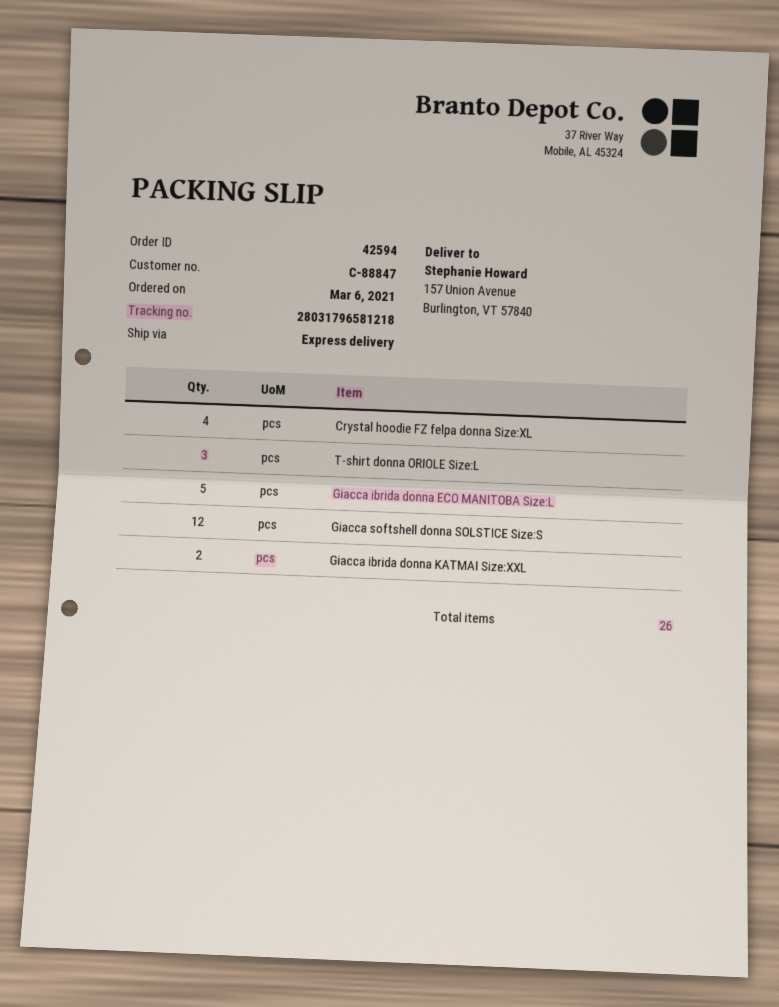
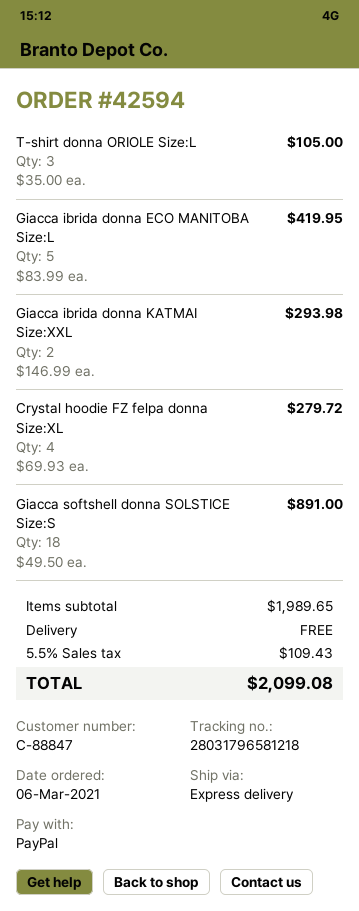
Giacca softshell donna SOLSTICE Size:S: 12 -> 18

